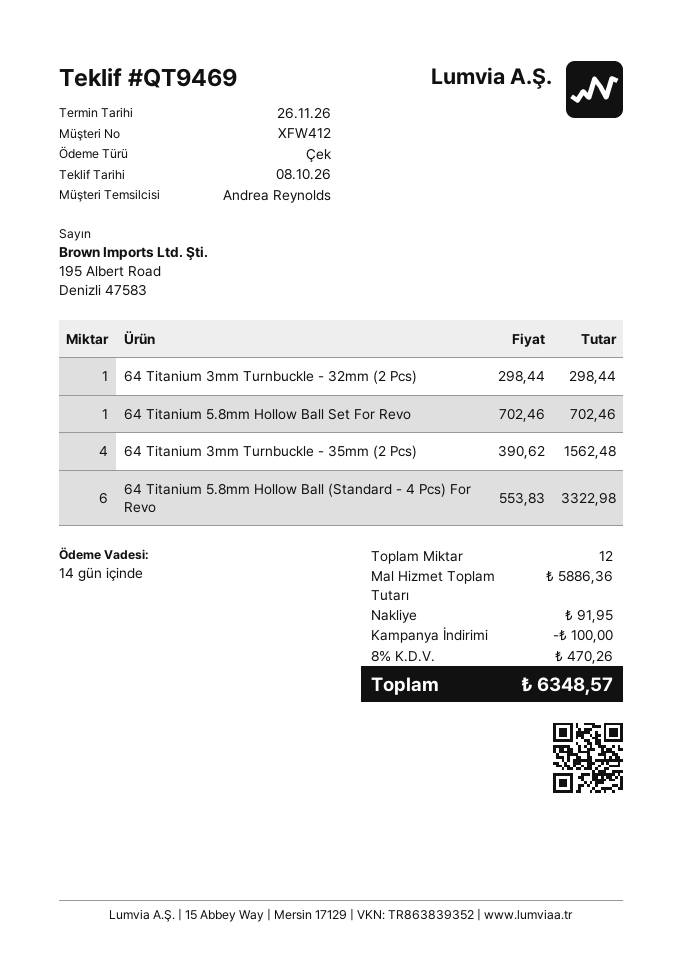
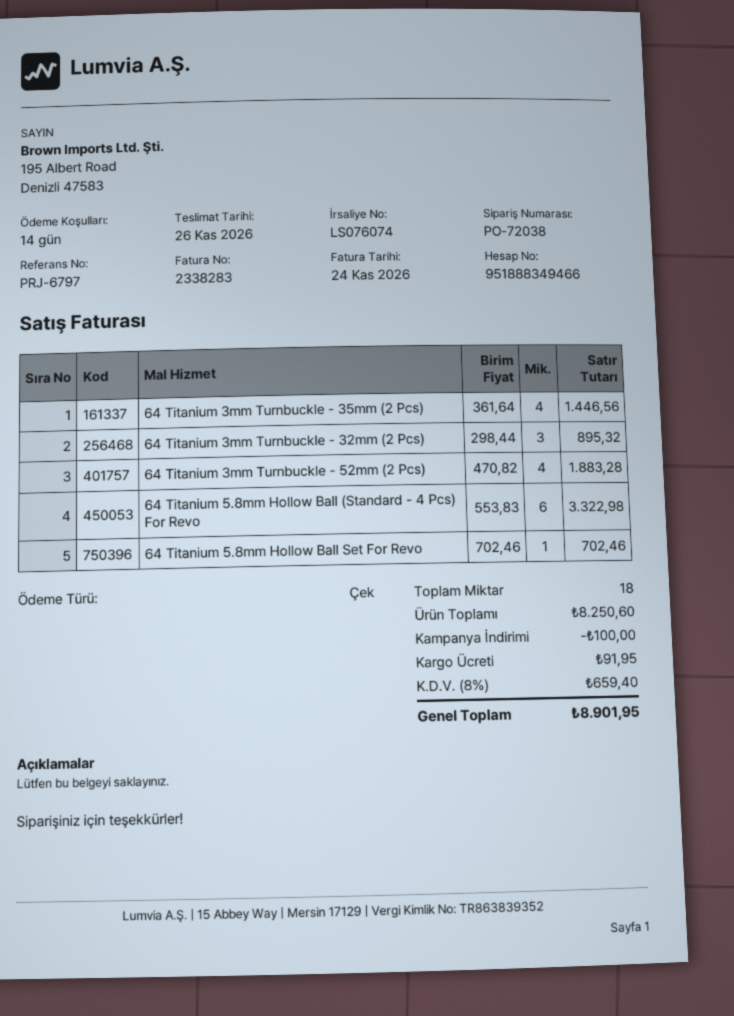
64 Titanium 3mm Turnbuckle - 32mm (2 Pcs): 1 x 298.44 = 298.44 -> 3 x 298.44 = 895.32
64 Titanium 3mm Turnbuckle - 35mm (2 Pcs): 4 x 390.62 = 1562.48 -> 4 x 361.64 = 1446.56
64 Titanium 3mm Turnbuckle - 52mm (2 Pcs): none -> 4 x 470.82 = 1883.28
total quantity: 12 -> 18
subtotal: 5886.36 -> 8250.60
tax: 8% = 470.26 -> 8% = 659.40
total: 6348.57 -> 8901.95

